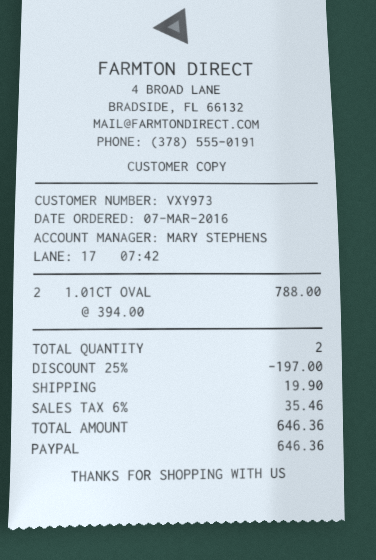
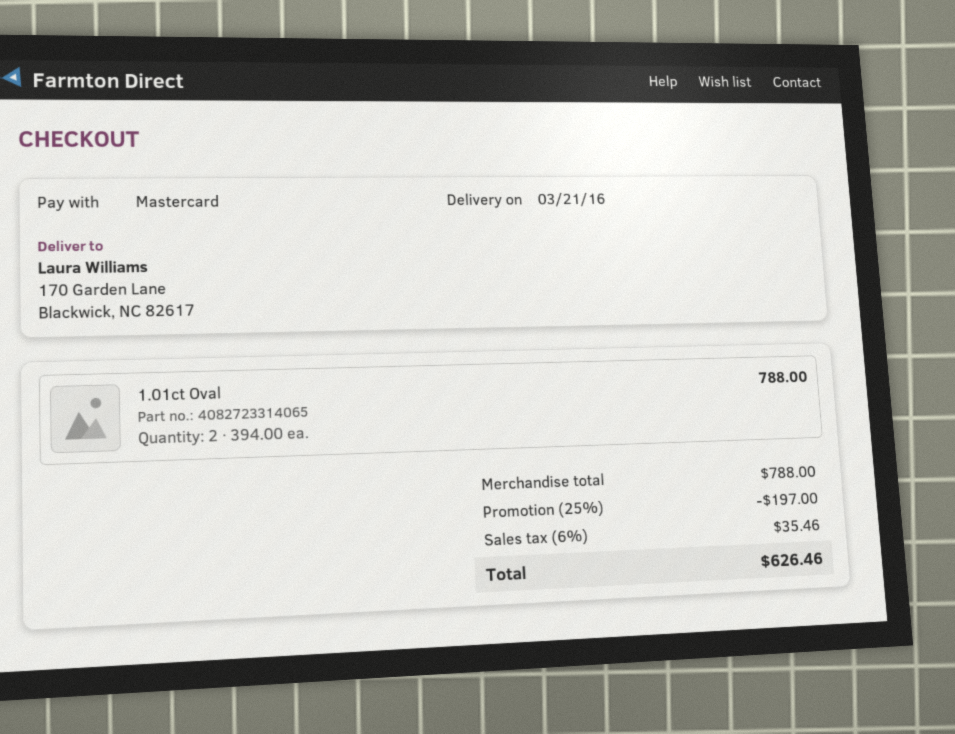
payment method: PayPal -> Mastercard
shipping: 19.90 -> none
total: 646.36 -> 626.46

